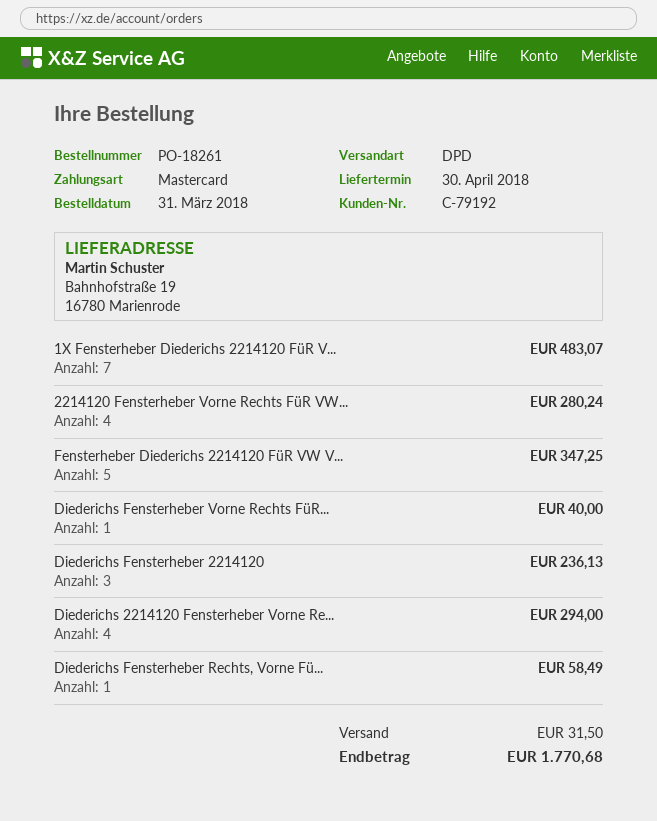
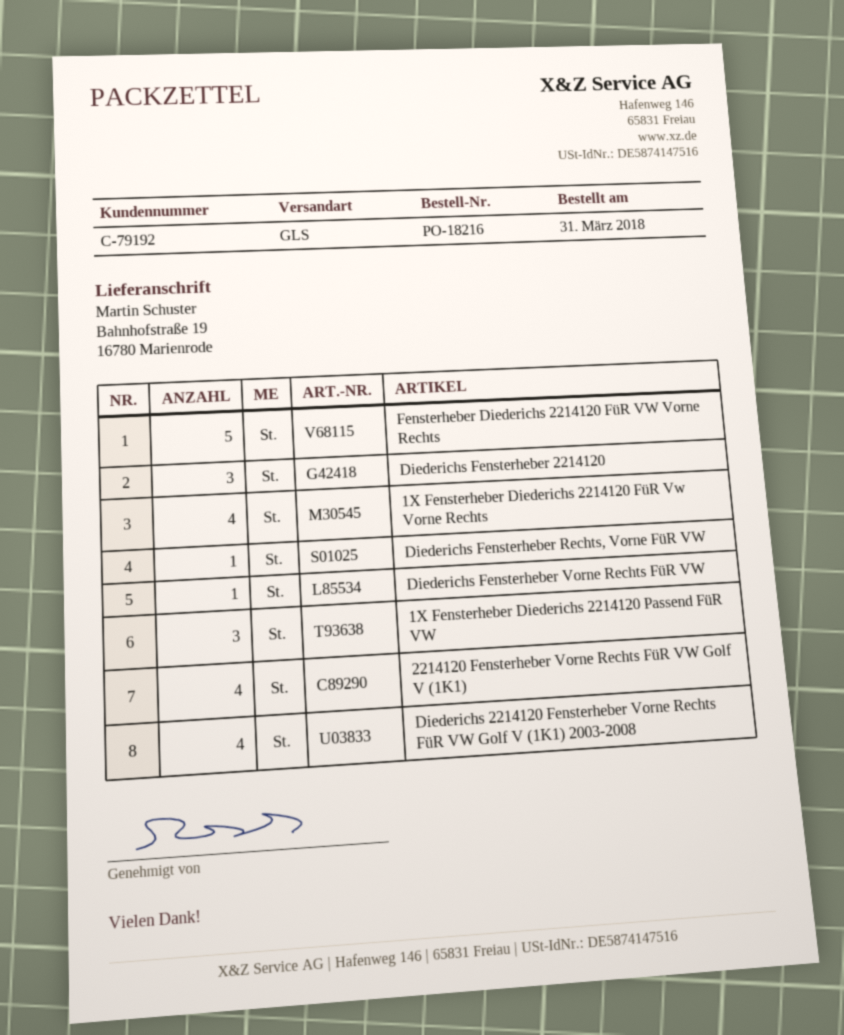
order number: PO-18261 -> PO-18216
shipping method: DPD -> GLS
1X Fensterheber Diederichs 2214120 FüR V...: 7 -> 4
1X Fensterheber Diederichs 2214120 Passend FüR VW: none -> 3

